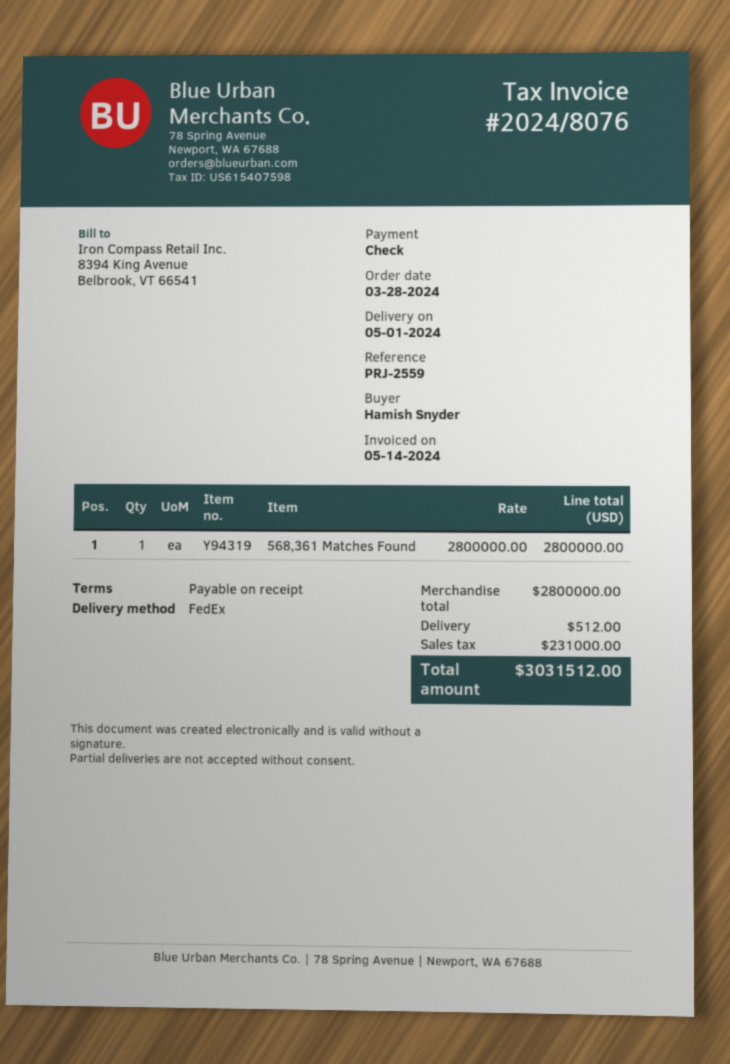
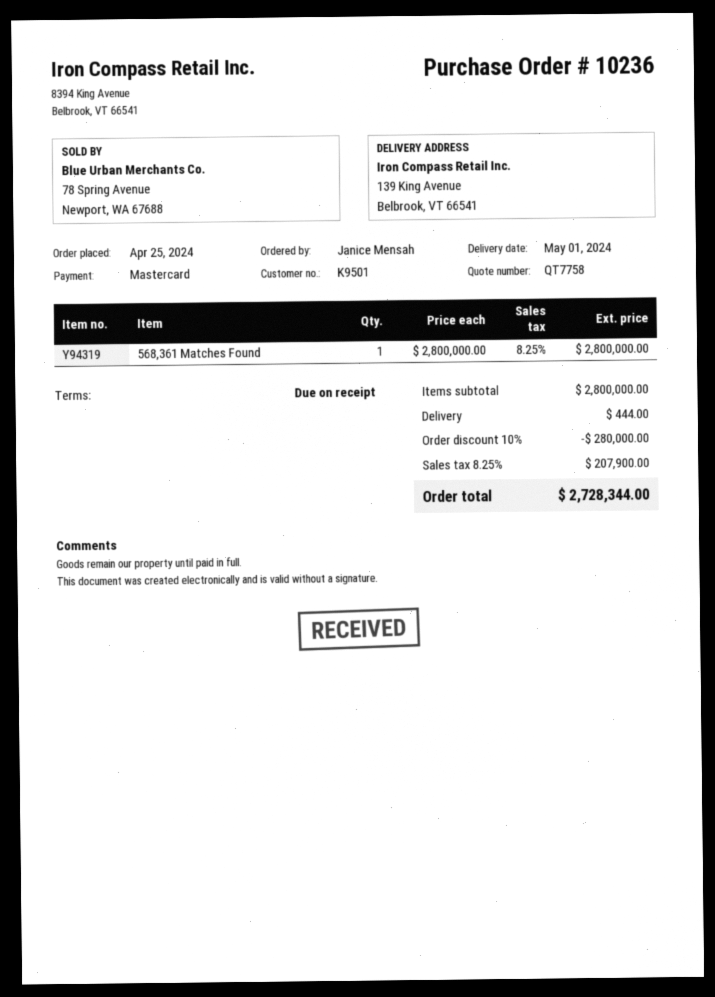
order date: 2024-03-28 -> 2024-04-25
ordered by: Hamish Snyder -> Janice Mensah
payment method: cheque -> Mastercard
discount: none -> 10% = 280000.00
shipping: 512.00 -> 444.00
tax: 231000.00 -> 207900.00
total: 3031512.00 -> 2728344.00

